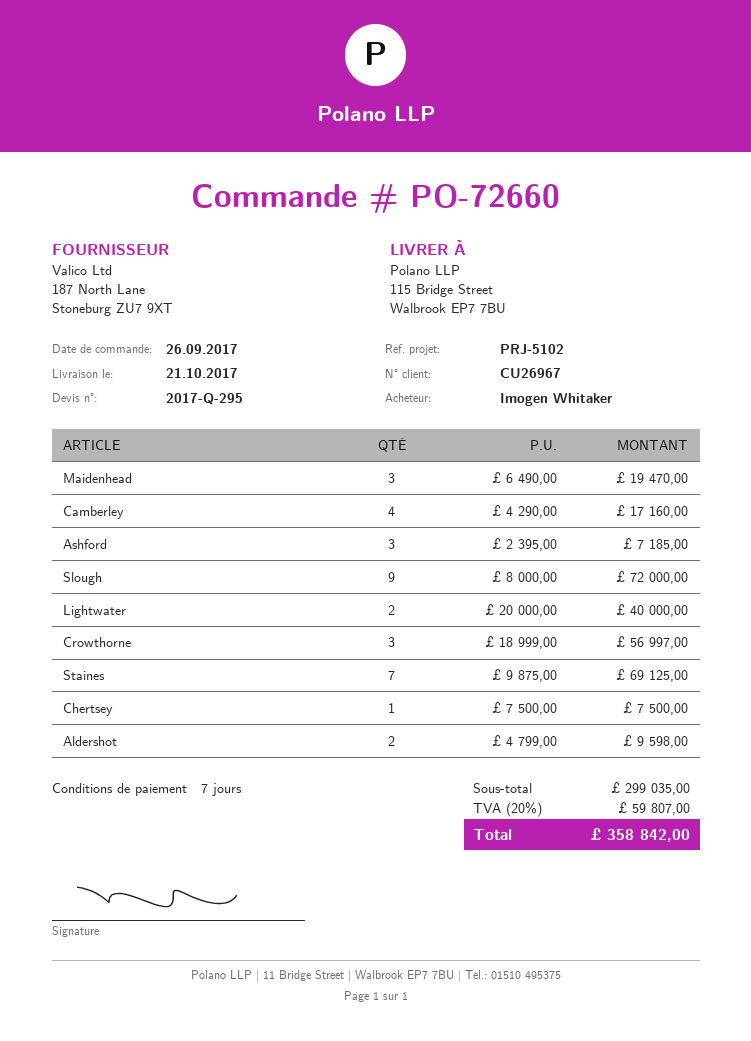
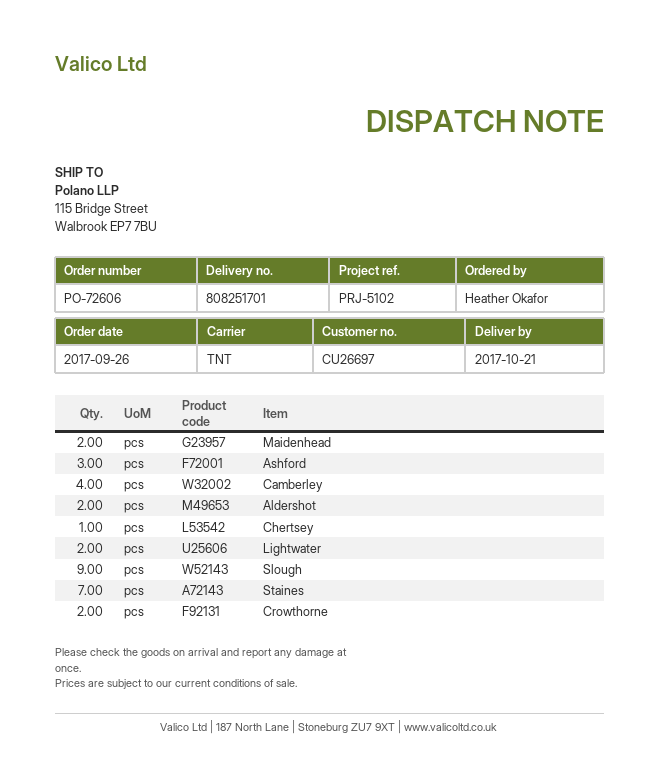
order number: PO-72660 -> PO-72606
customer number: CU26967 -> CU26697
ordered by: Imogen Whitaker -> Heather Okafor
Maidenhead: 3 -> 2
Crowthorne: 3 -> 2

